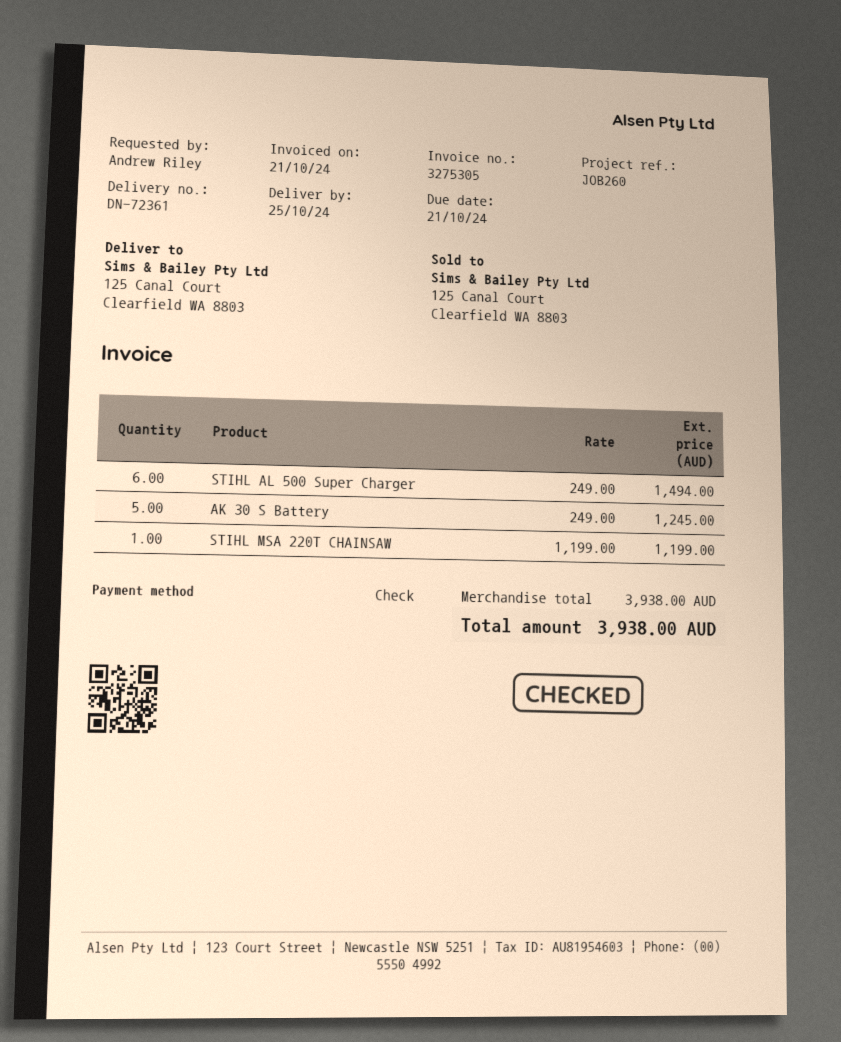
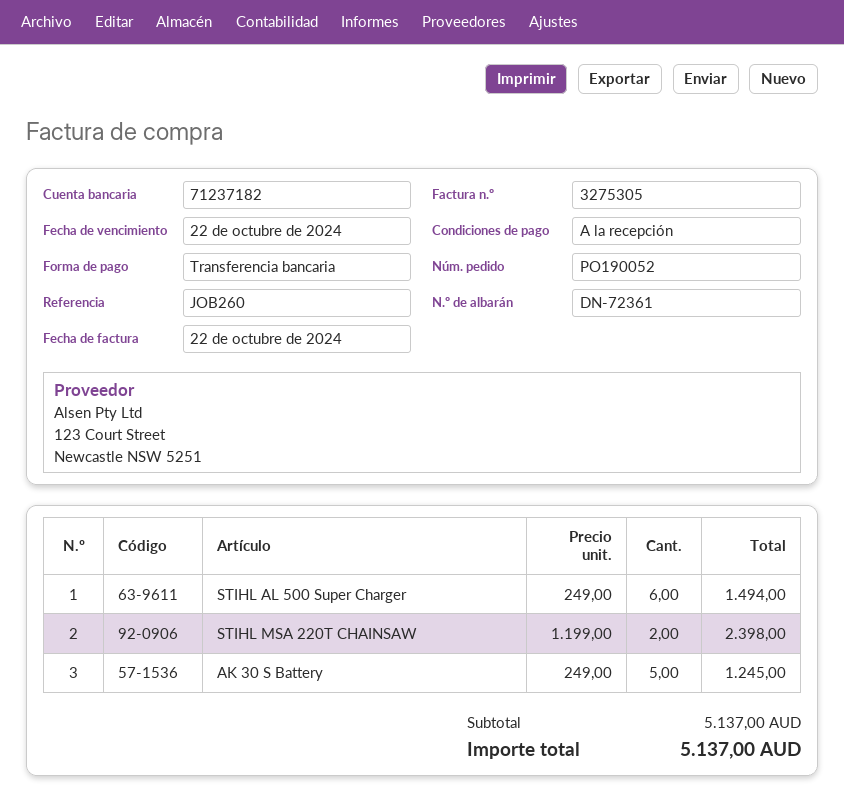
invoice date: 2024-10-21 -> 2024-10-22
due date: 2024-10-21 -> 2024-10-22
payment method: cheque -> bank transfer
STIHL MSA 220T CHAINSAW: 1 x 1199.00 = 1199.00 -> 2 x 1199.00 = 2398.00
subtotal: 3938.00 -> 5137.00
total: 3938.00 -> 5137.00

